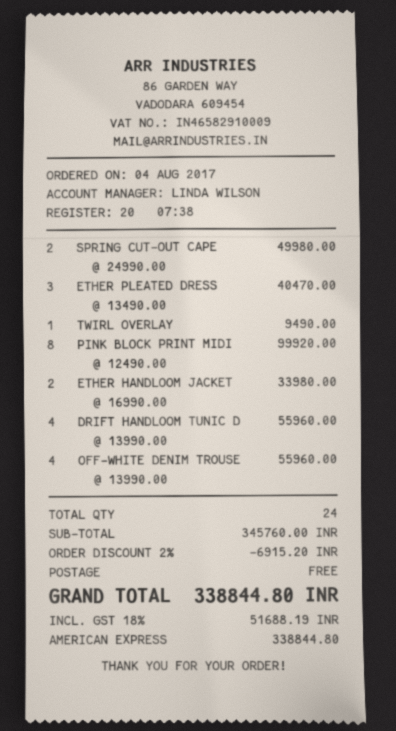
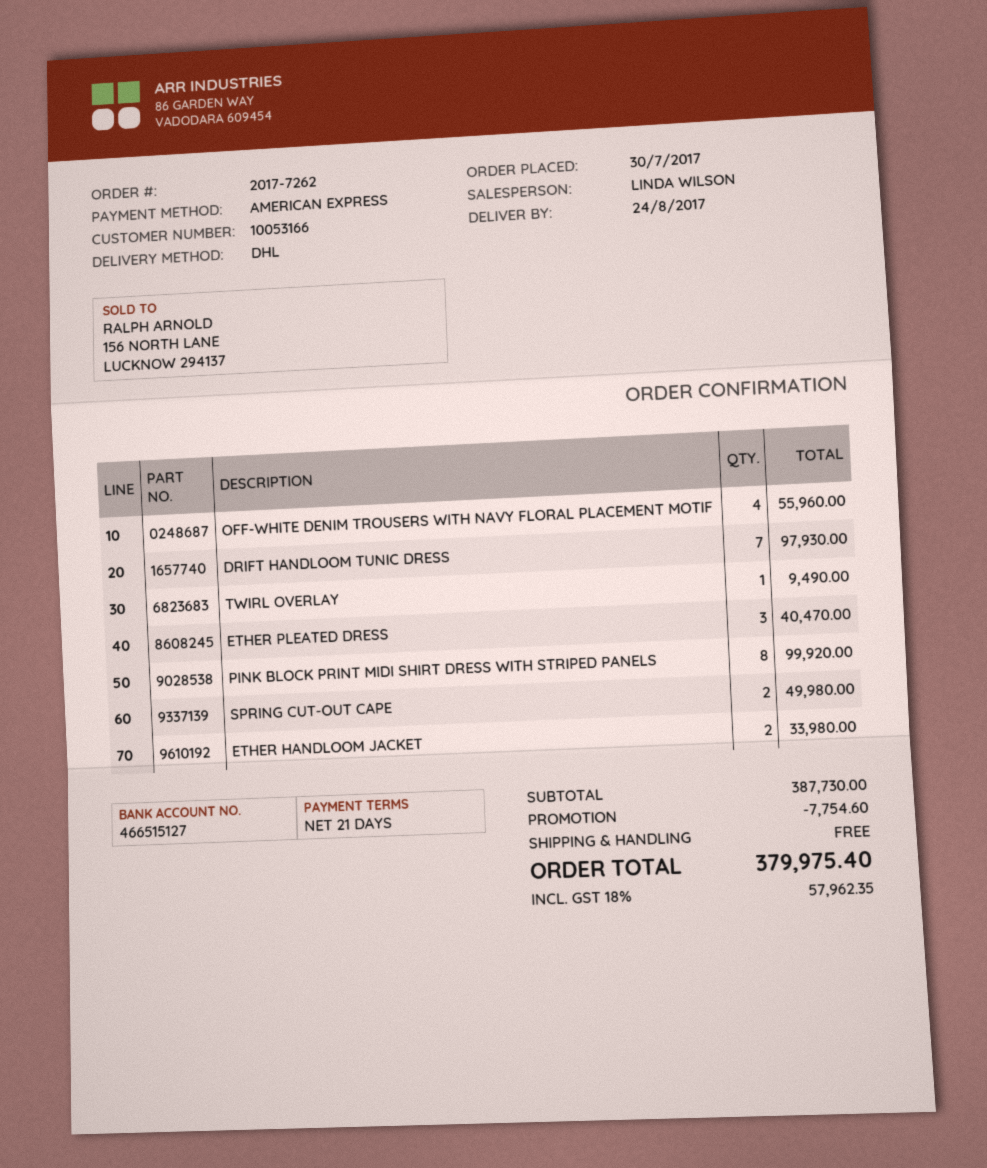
order date: 2017-08-04 -> 2017-07-30
DRIFT HANDLOOM TUNIC D: 4 for 55960.00 -> 7 for 97930.00
subtotal: 345760.00 -> 387730.00
discount: 6915.20 -> 7754.60
tax: 18% = 51688.19 -> 18% = 57962.35
total: 338844.80 -> 379975.40

